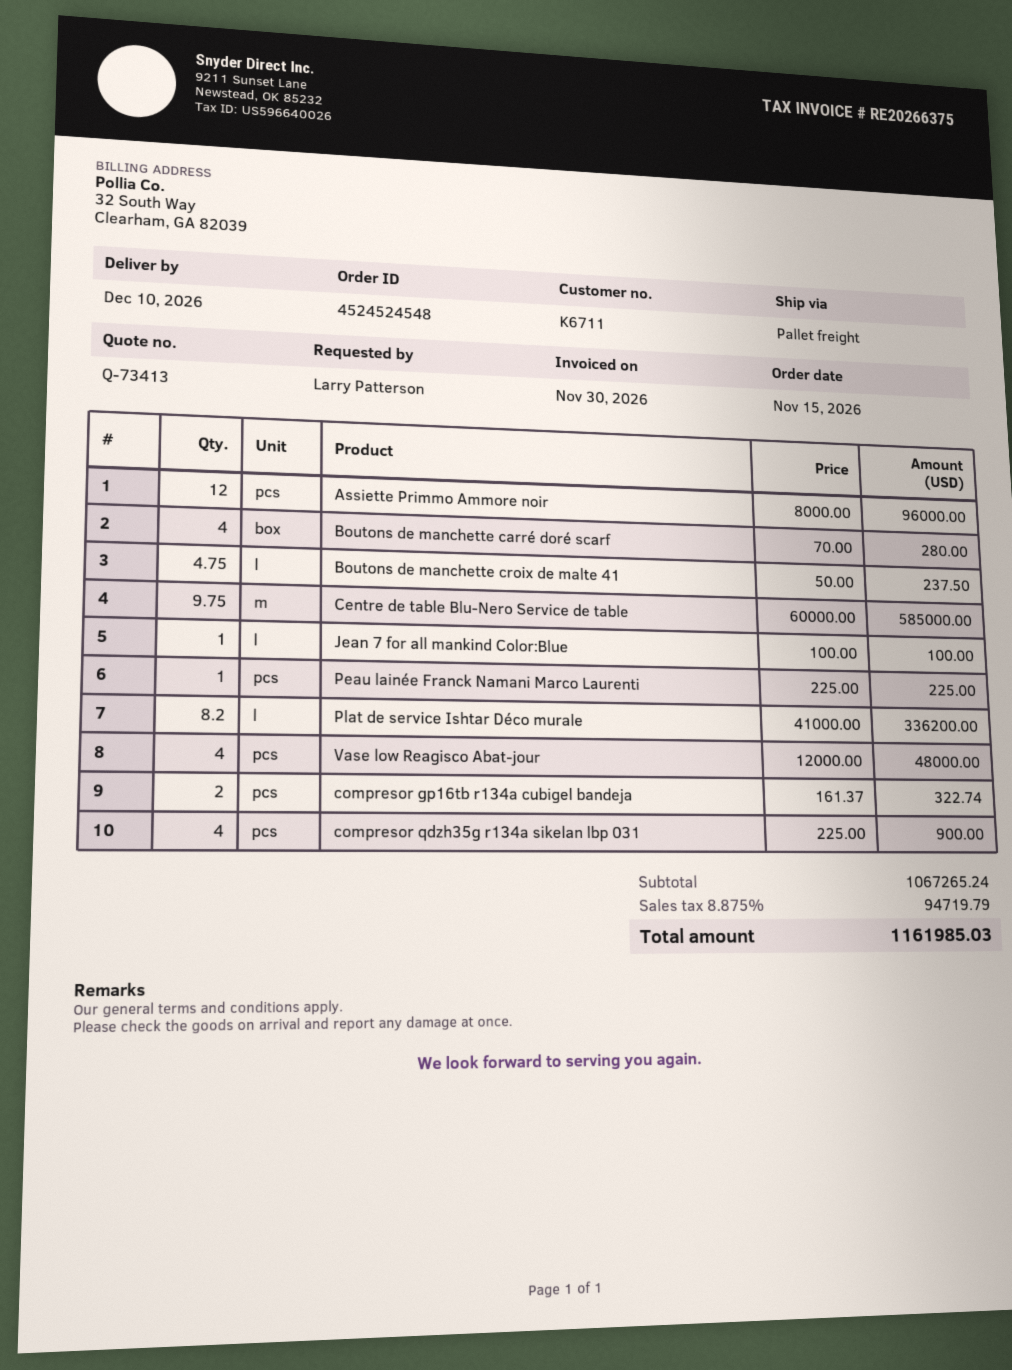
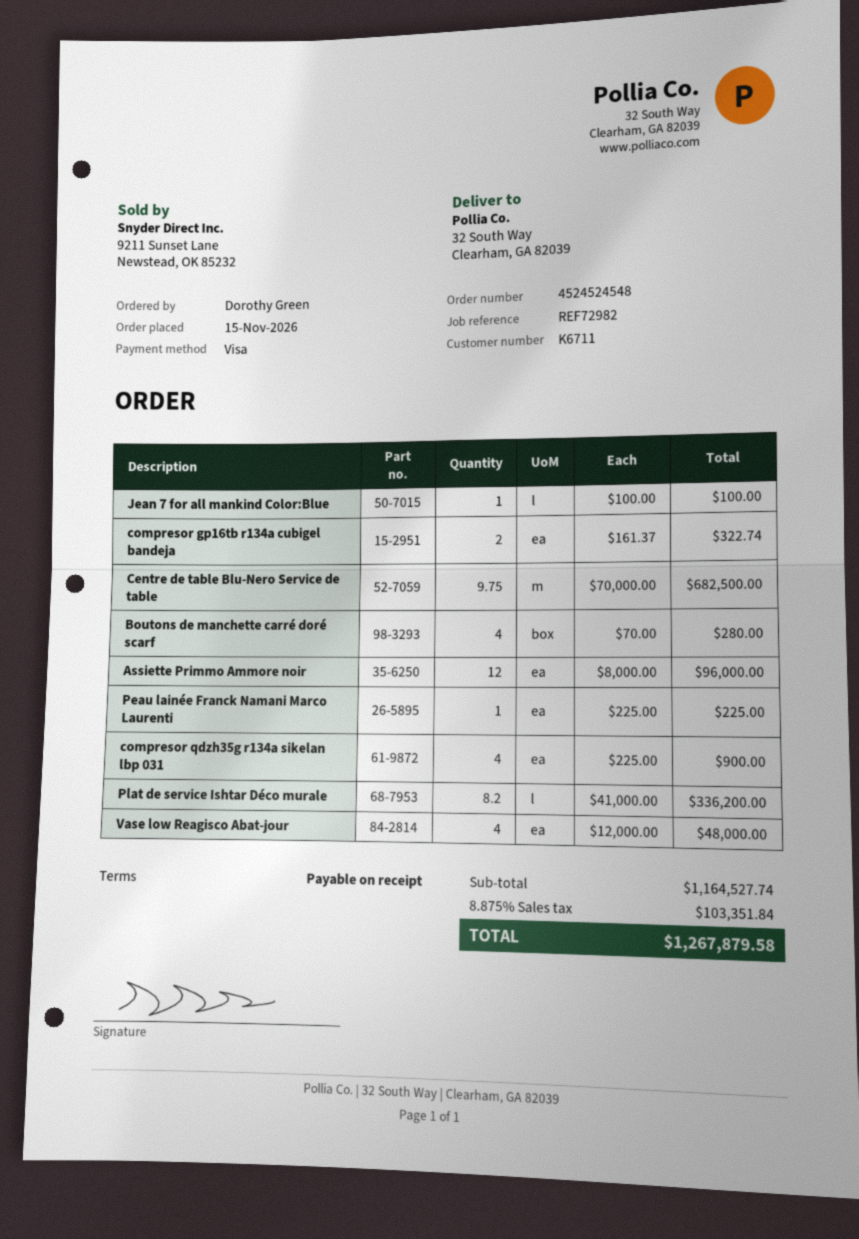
ordered by: Larry Patterson -> Dorothy Green
Boutons de manchette croix de malte 41: 4.75 x 50.00 = 237.50 -> none
Centre de table Blu-Nero Service de table: 9.75 x 60000.00 = 585000.00 -> 9.75 x 70000.00 = 682500.00
subtotal: 1067265.24 -> 1164527.74
tax: 8.875% = 94719.79 -> 8.875% = 103351.84
total: 1161985.03 -> 1267879.58

